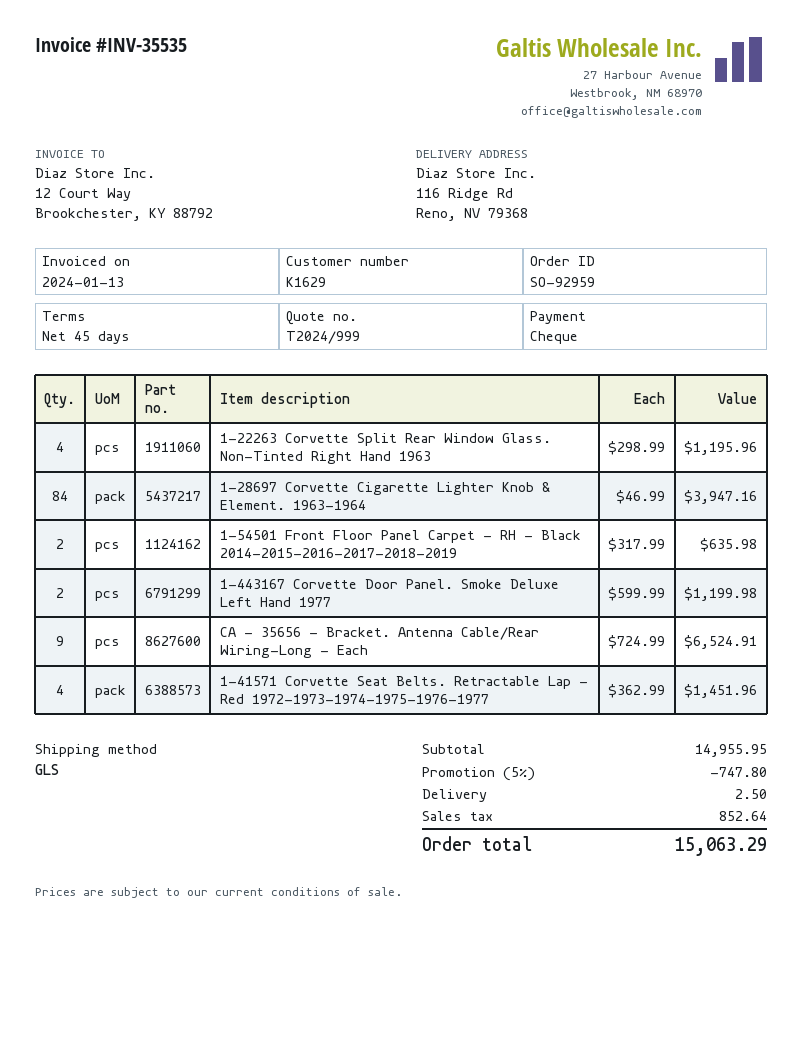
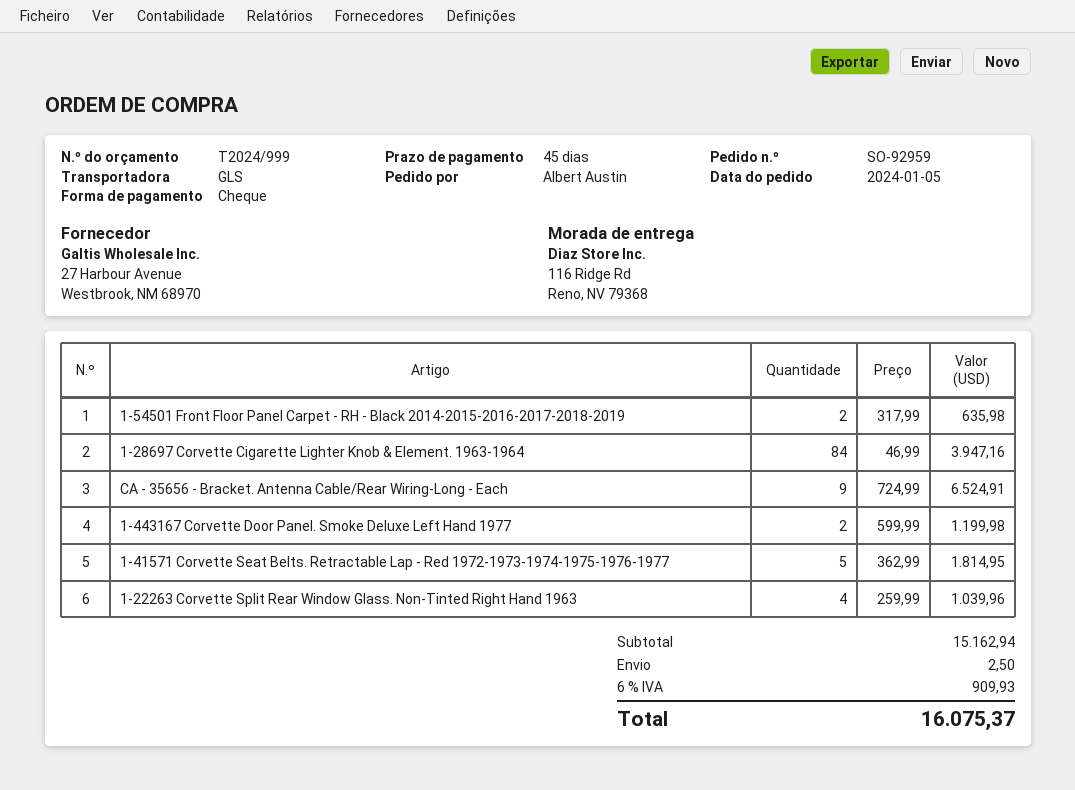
1-22263 Corvette Split Rear Window Glass. Non-Tinted Right Hand 1963: 4 x 298.99 = 1195.96 -> 4 x 259.99 = 1039.96
1-41571 Corvette Seat Belts. Retractable Lap - Red 1972-1973-1974-1975-1976-1977: 4 x 362.99 = 1451.96 -> 5 x 362.99 = 1814.95
subtotal: 14955.95 -> 15162.94
discount: 5% = 747.80 -> none
tax: 852.64 -> 909.93
total: 15063.29 -> 16075.37

